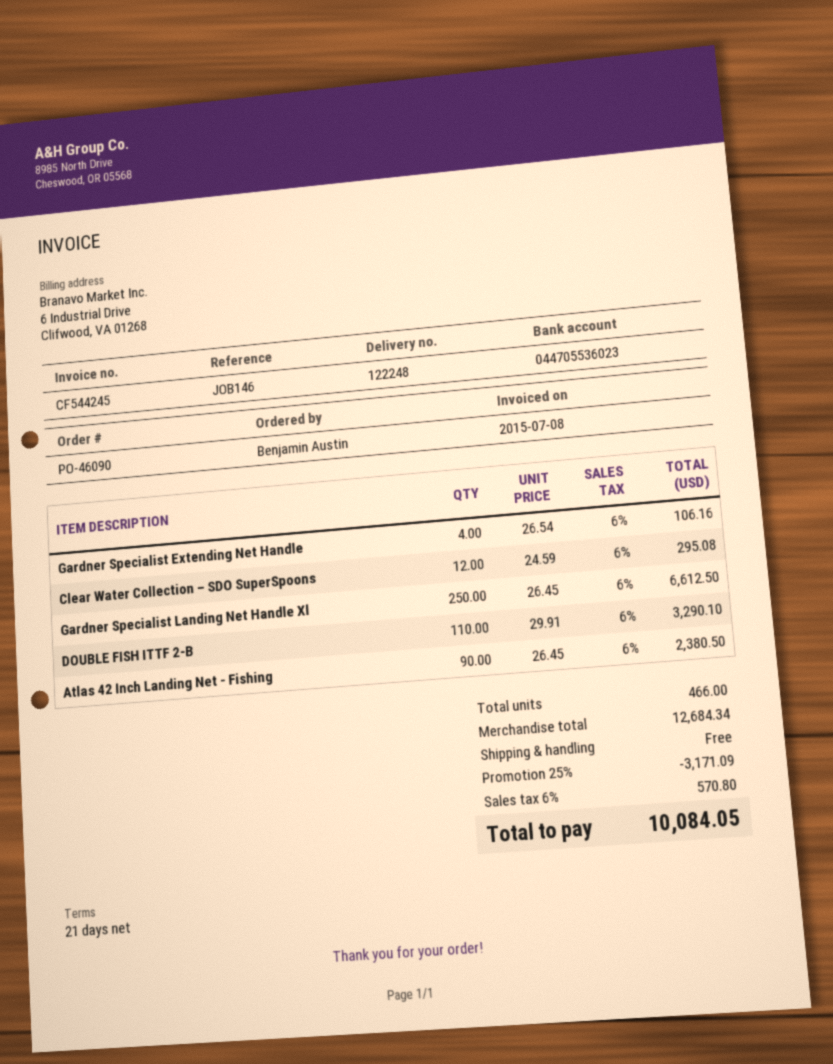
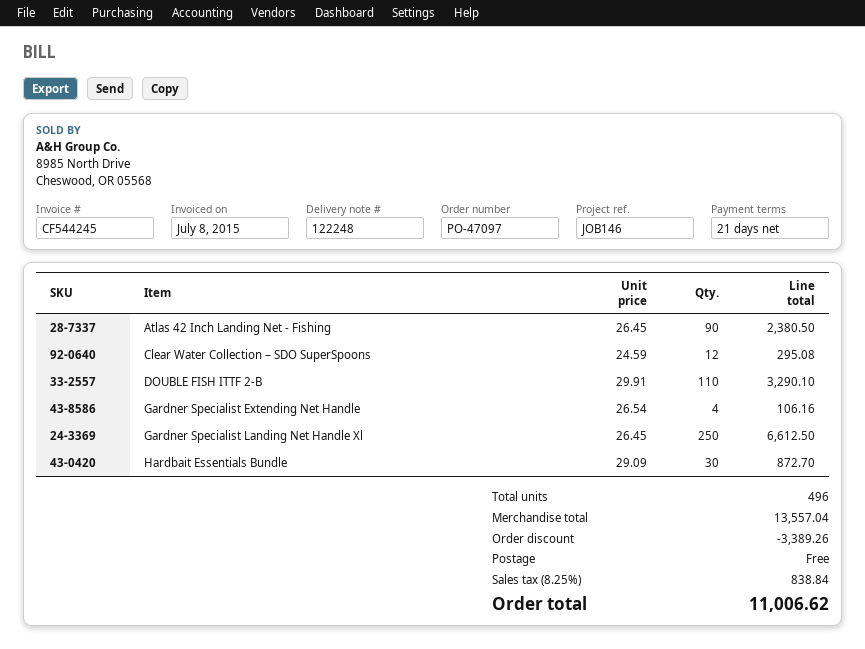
order number: PO-46090 -> PO-47097
Hardbait Essentials Bundle: none -> 30 x 29.09 = 872.70
total quantity: 466 -> 496
subtotal: 12684.34 -> 13557.04
discount: 3171.09 -> 3389.26
tax: 6% = 570.80 -> 8.25% = 838.84
total: 10084.05 -> 11006.62

